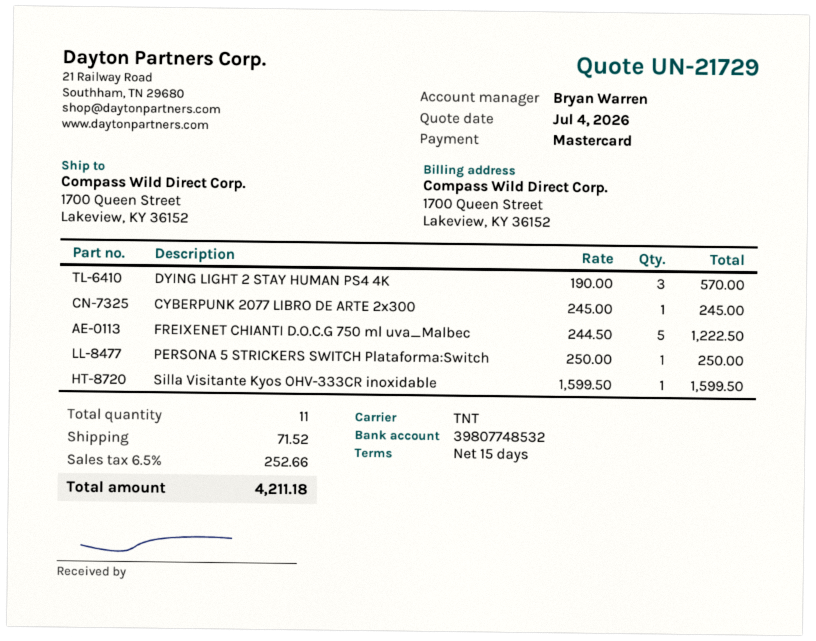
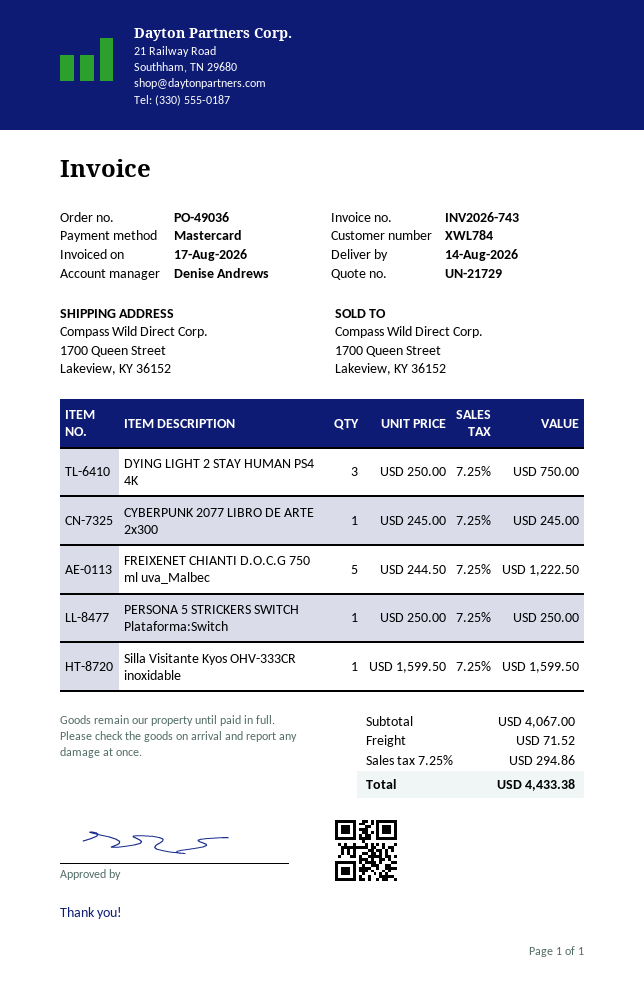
sales rep: Bryan Warren -> Denise Andrews
DYING LIGHT 2 STAY HUMAN PS4 4K: 3 x 190.00 = 570.00 -> 3 x 250.00 = 750.00
tax: 6.5% = 252.66 -> 7.25% = 294.86
total: 4211.18 -> 4433.38

